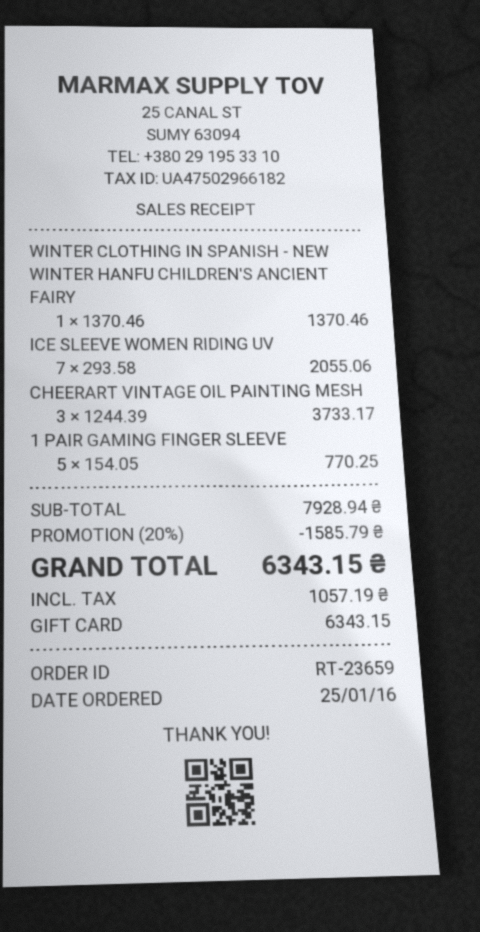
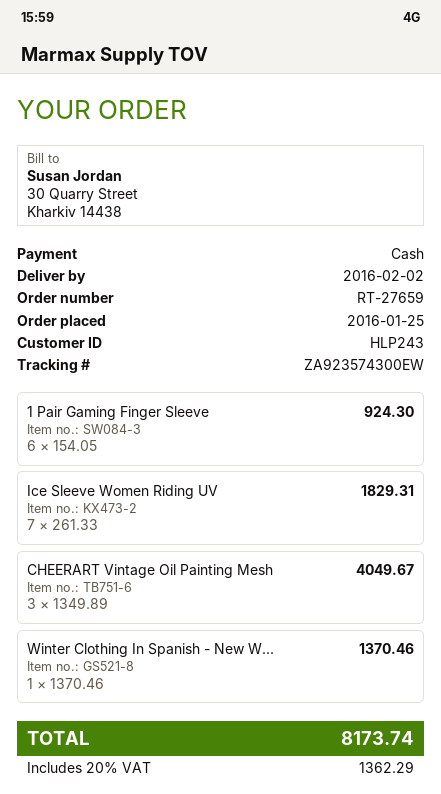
order number: RT-23659 -> RT-27659
payment method: gift card -> cash
ICE SLEEVE WOMEN RIDING UV: 7 x 293.58 = 2055.06 -> 7 x 261.33 = 1829.31
CHEERART VINTAGE OIL PAINTING MESH: 3 x 1244.39 = 3733.17 -> 3 x 1349.89 = 4049.67
1 PAIR GAMING FINGER SLEEVE: 5 x 154.05 = 770.25 -> 6 x 154.05 = 924.30
discount: 20% = 1585.79 -> none
tax: 1057.19 -> 1362.29
total: 6343.15 -> 8173.74

